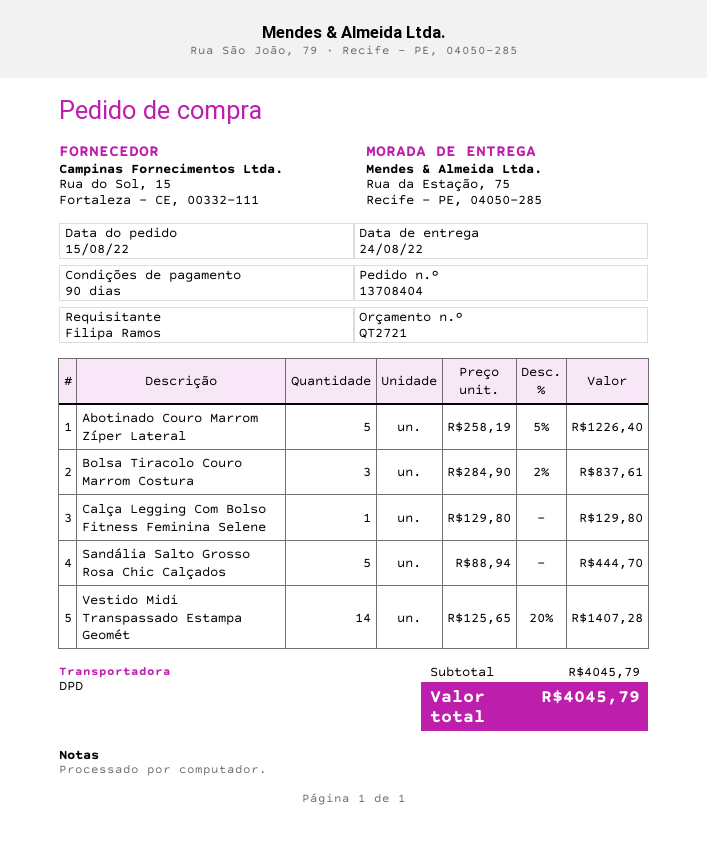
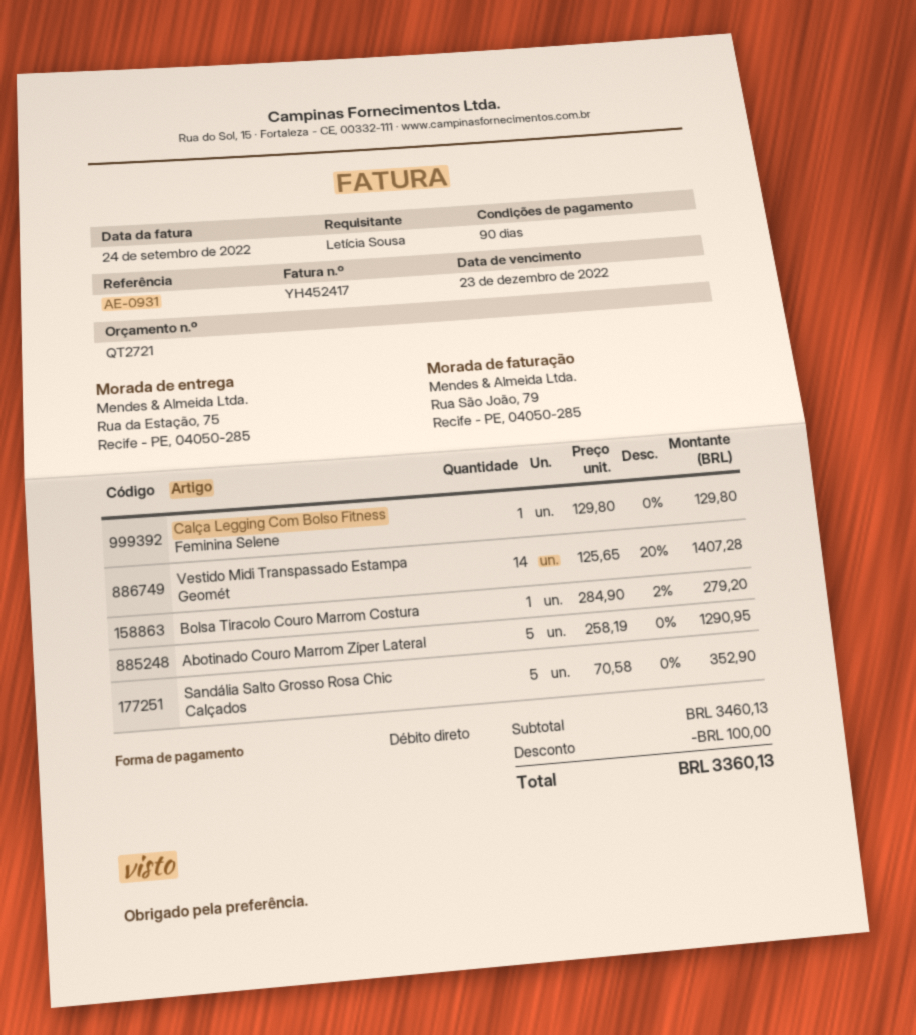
ordered by: Filipa Ramos -> Letícia Sousa
Abotinado Couro Marrom Zíper Lateral: 5 x 258.19 - 5% = 1226.40 -> 5 x 258.19 = 1290.95
Bolsa Tiracolo Couro Marrom Costura: 3 x 284.90 - 2% = 837.61 -> 1 x 284.90 - 2% = 279.20
Sandália Salto Grosso Rosa Chic Calçados: 5 x 88.94 = 444.70 -> 5 x 70.58 = 352.90
subtotal: 4045.79 -> 3460.13
discount: none -> 100.00
total: 4045.79 -> 3360.13

